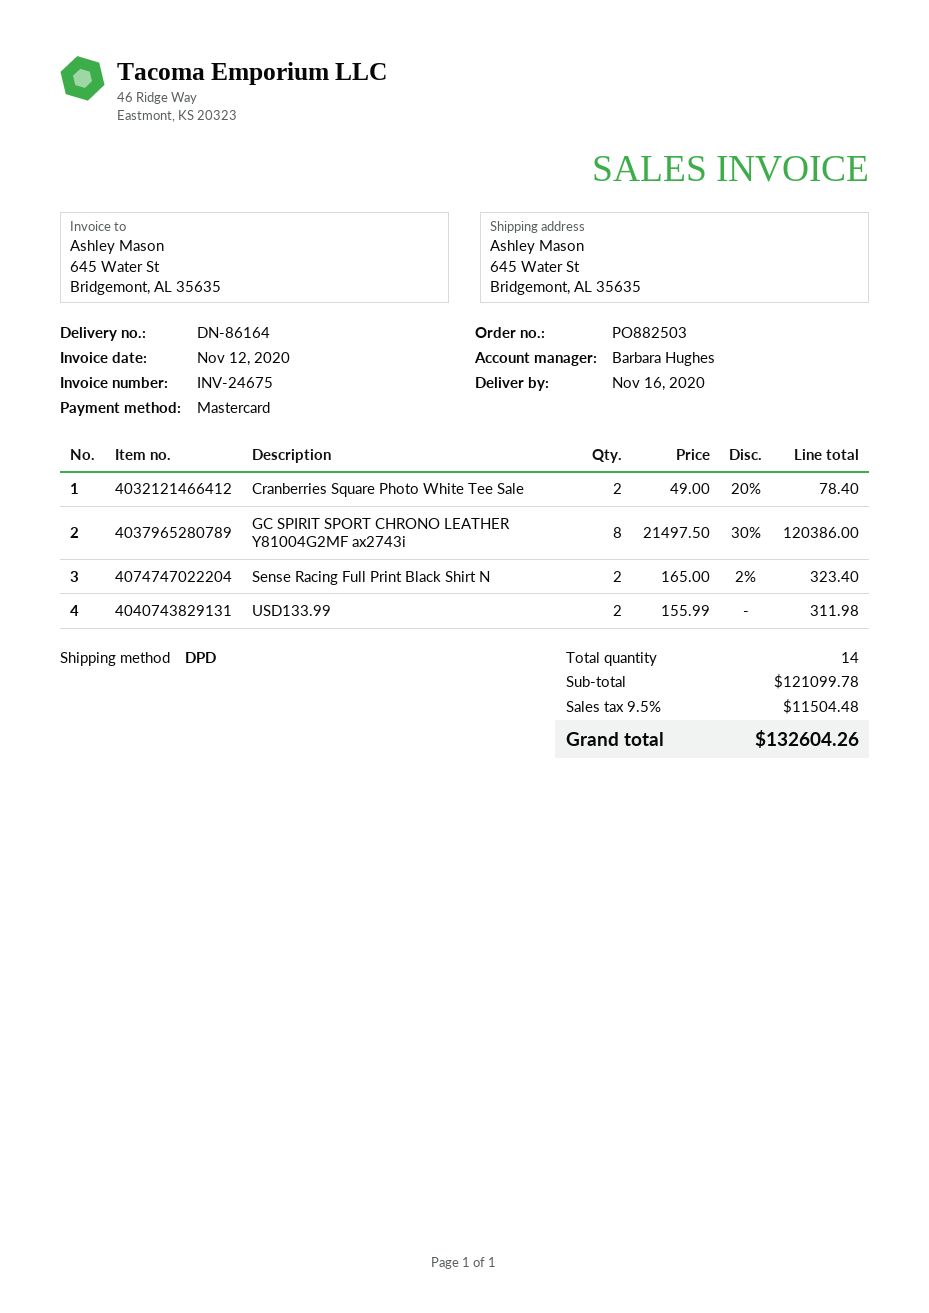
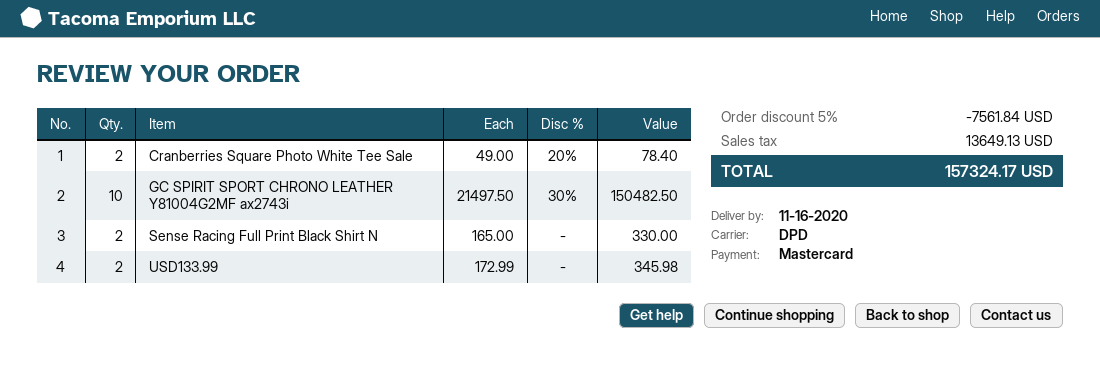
GC SPIRIT SPORT CHRONO LEATHER Y81004G2MF ax2743i: 8 x 21497.50 - 30% = 120386.00 -> 10 x 21497.50 - 30% = 150482.50
Sense Racing Full Print Black Shirt N: 2 x 165.00 - 2% = 323.40 -> 2 x 165.00 = 330.00
USD133.99: 2 x 155.99 = 311.98 -> 2 x 172.99 = 345.98
discount: none -> 5% = 7561.84
tax: 11504.48 -> 13649.13
total: 132604.26 -> 157324.17

